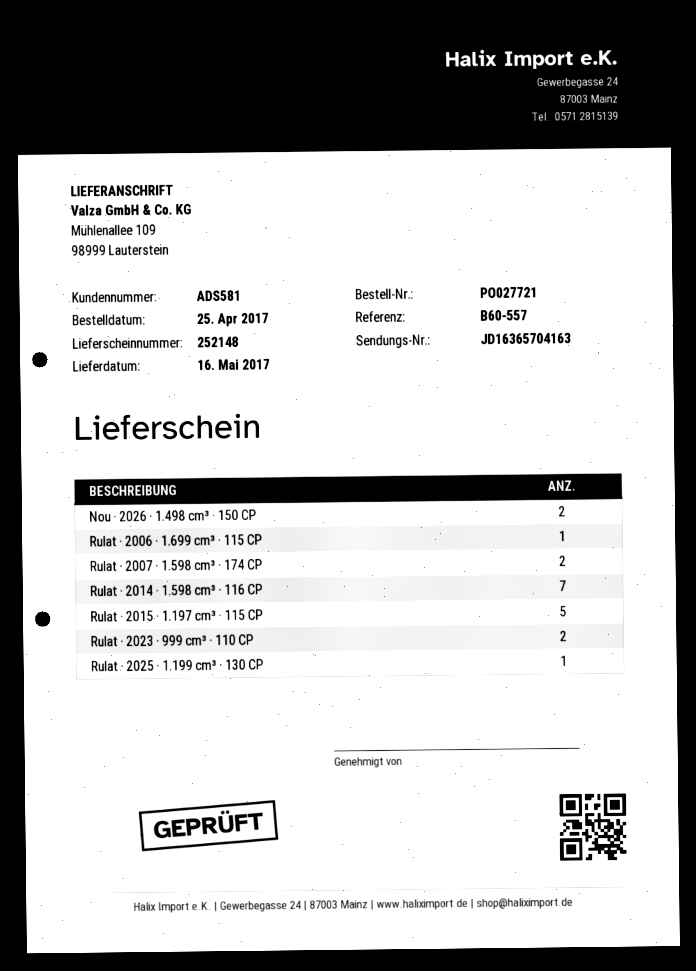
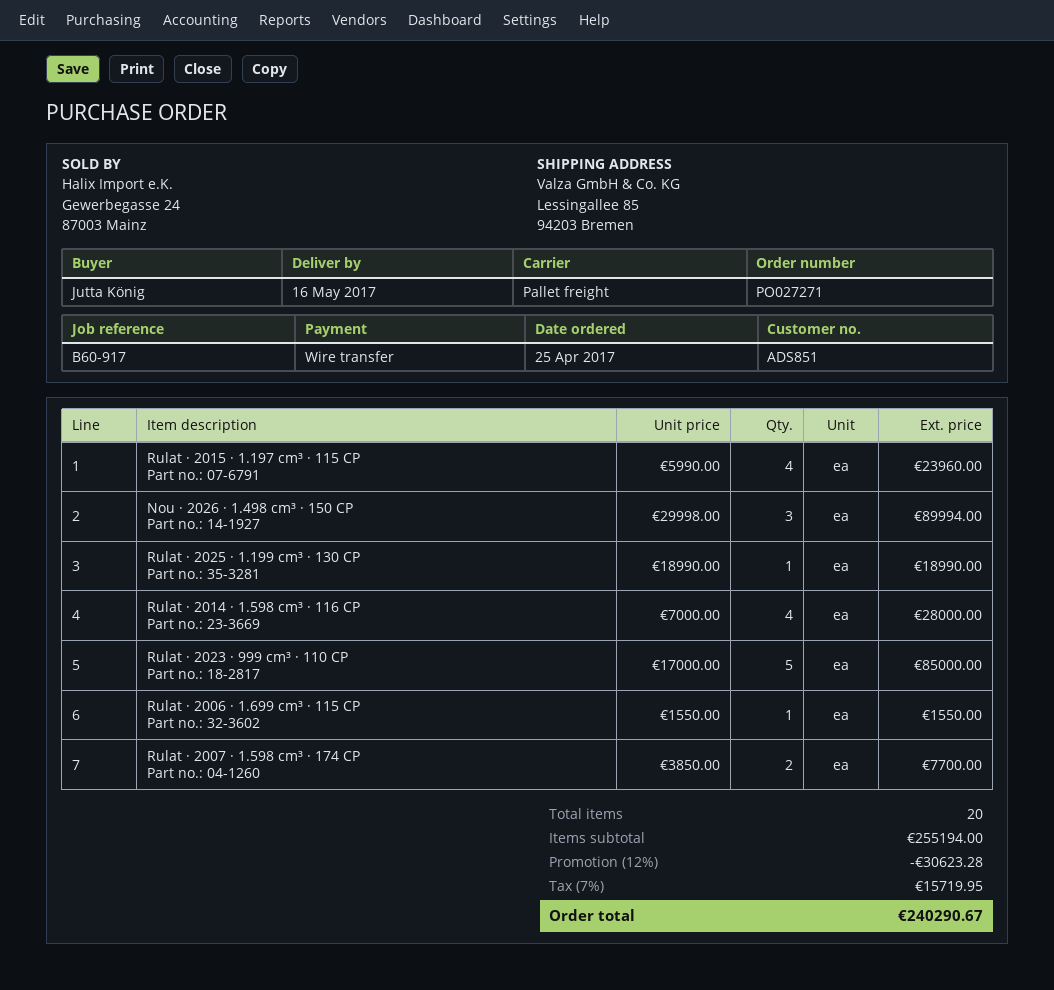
order number: PO027721 -> PO027271
customer number: ADS581 -> ADS851
reference: B60-557 -> B60-917
ship to: Mühlenallee 109, 98999 Lauterstein -> Lessingallee 85, 94203 Bremen
Nou · 2026 · 1.498 cm³ · 150 CP: 2 -> 3
Rulat · 2014 · 1.598 cm³ · 116 CP: 7 -> 4
Rulat · 2015 · 1.197 cm³ · 115 CP: 5 -> 4
Rulat · 2023 · 999 cm³ · 110 CP: 2 -> 5

